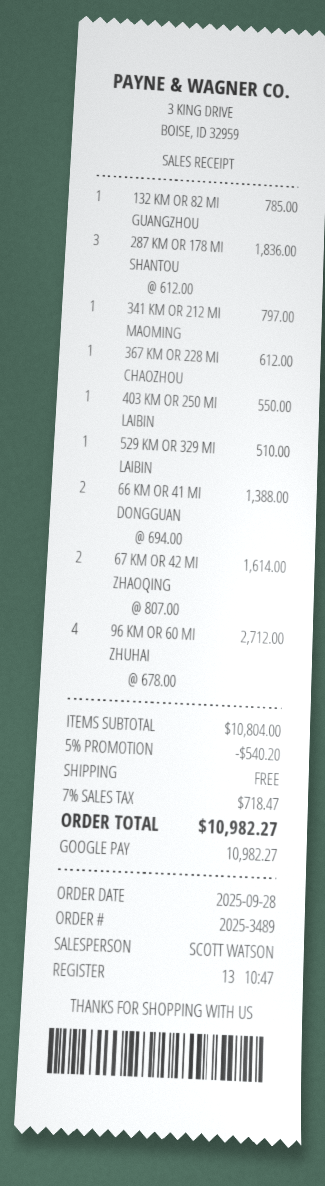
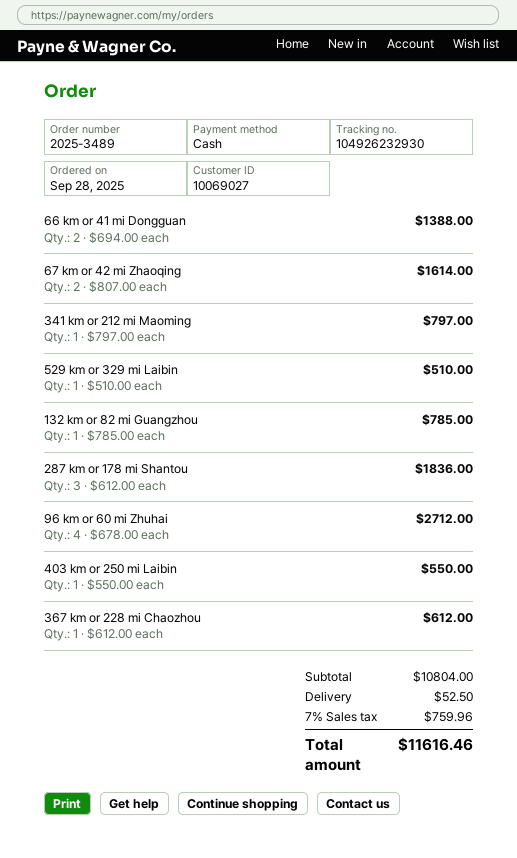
payment method: Google Pay -> cash
discount: 5% = 540.20 -> none
shipping: 0.00 -> 52.50
tax: 7% = 718.47 -> 7% = 759.96
total: 10982.27 -> 11616.46

